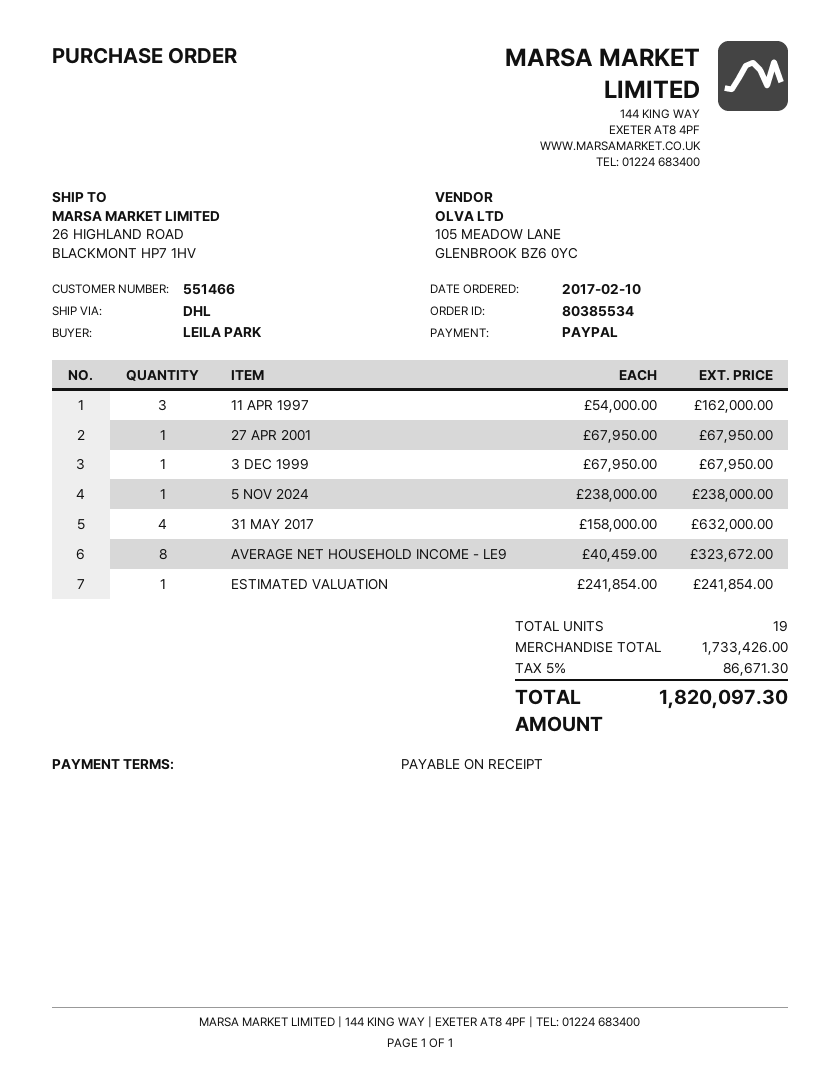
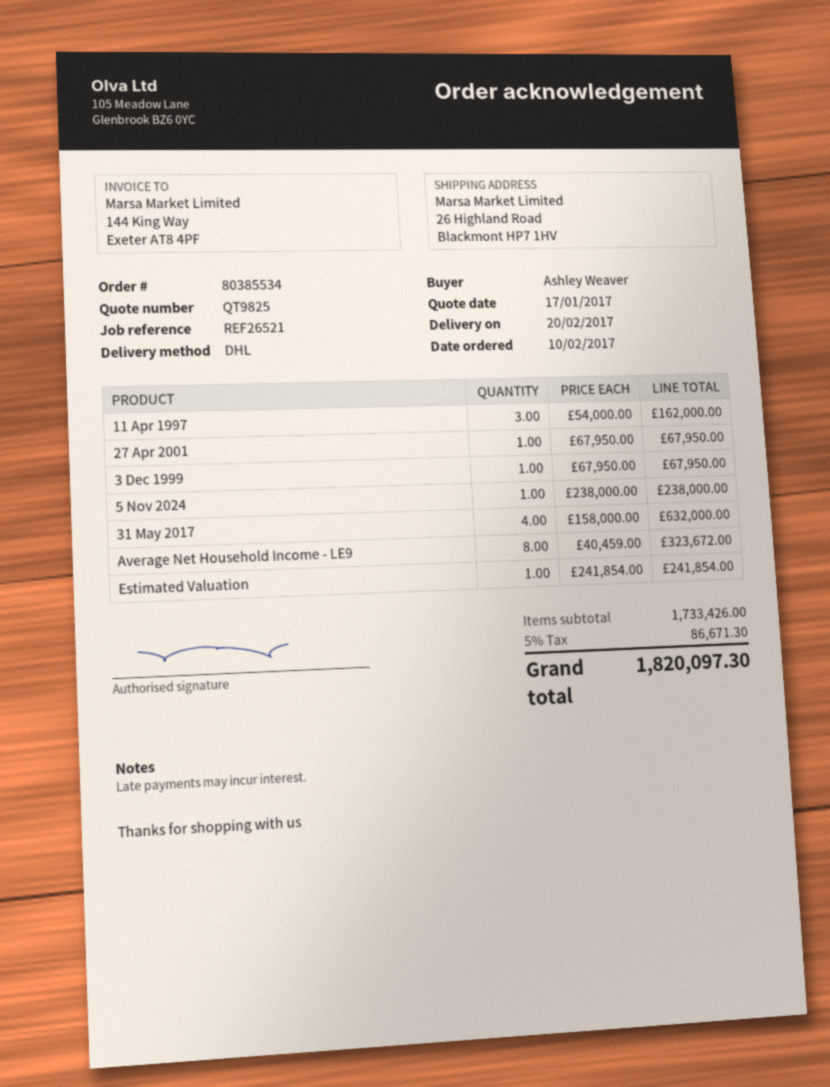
ordered by: LEILA PARK -> Ashley Weaver

